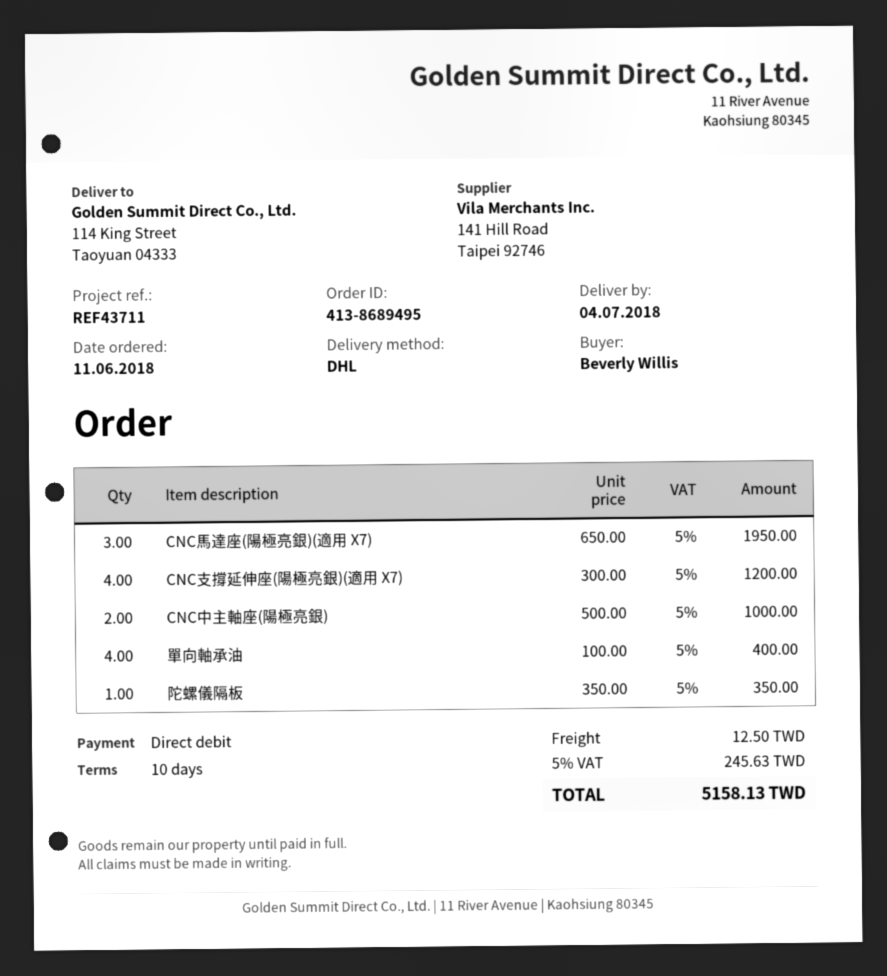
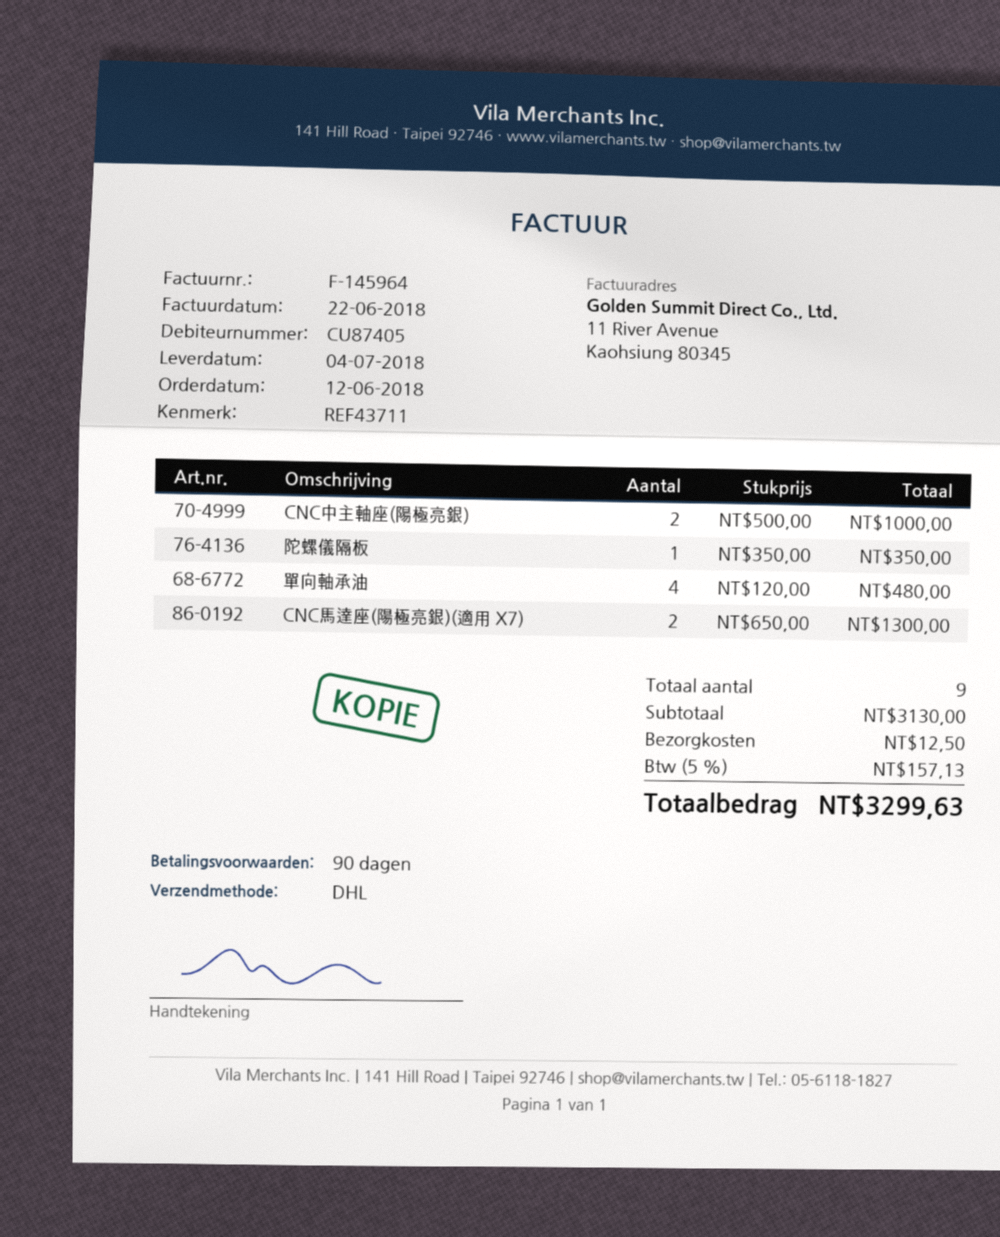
order date: 2018-06-11 -> 2018-06-12
payment terms: 10 days -> 90 days
CNC馬達座(陽極亮銀)(適用 X7): 3 x 650.00 = 1950.00 -> 2 x 650.00 = 1300.00
CNC支撐延伸座(陽極亮銀)(適用 X7): 4 x 300.00 = 1200.00 -> none
單向軸承油: 4 x 100.00 = 400.00 -> 4 x 120.00 = 480.00
tax: 5% = 245.63 -> 5% = 157.13
total: 5158.13 -> 3299.63

